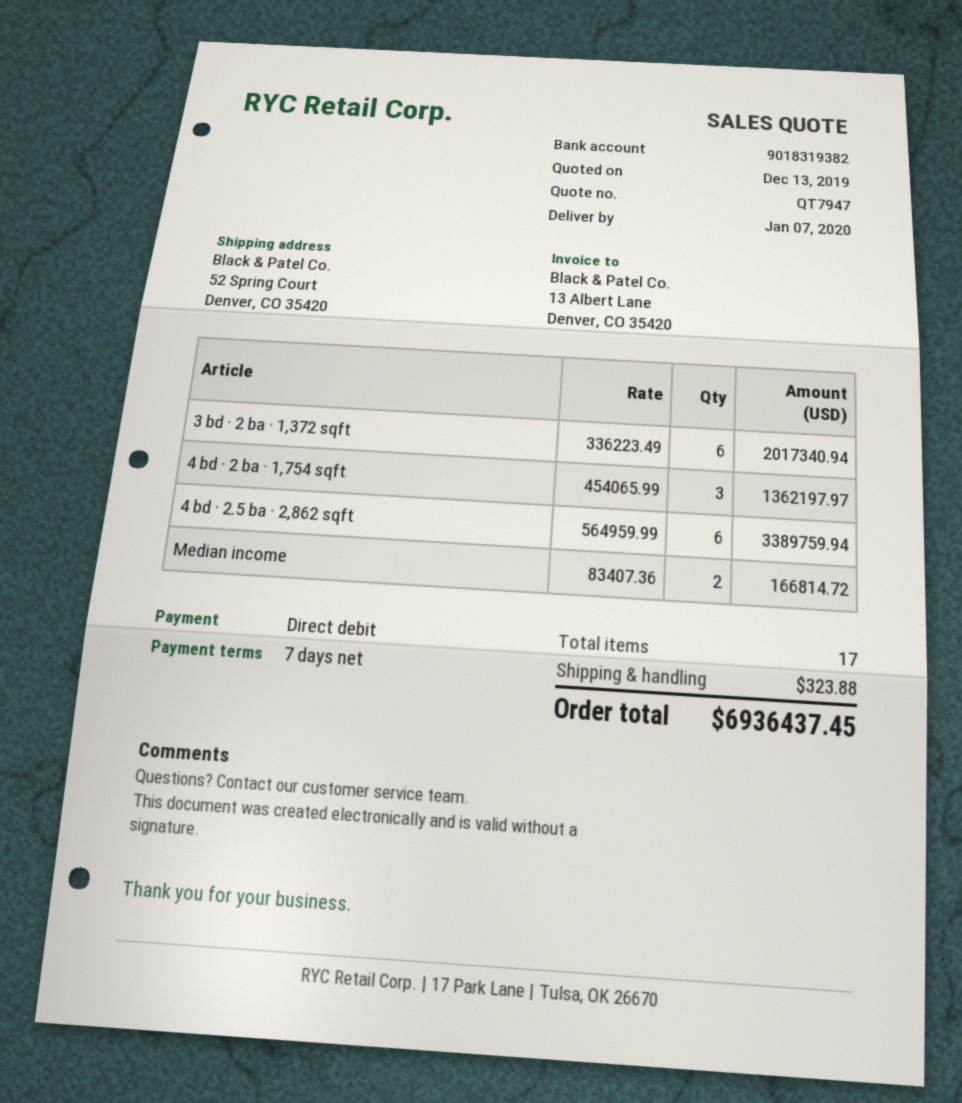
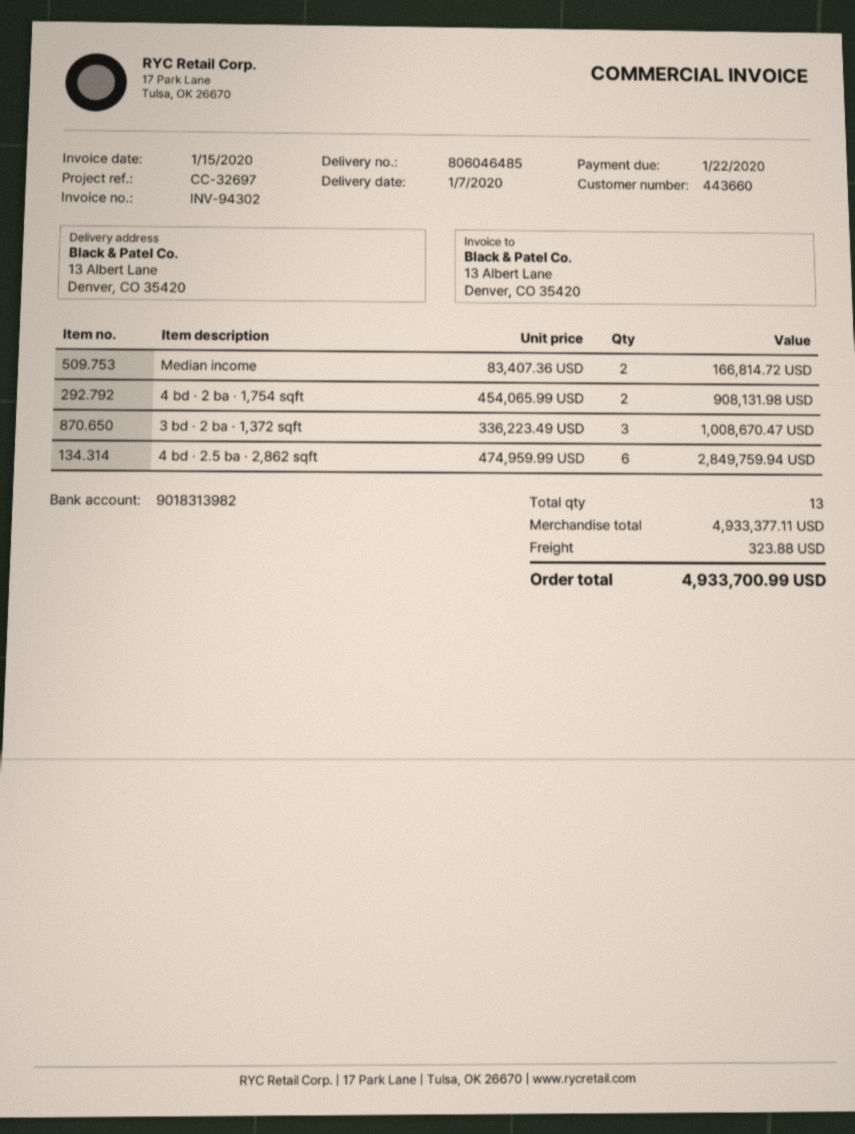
bank account: 9018319382 -> 9018313982
ship to: 52 Spring Court, Denver, CO 35420 -> 13 Albert Lane, Denver, CO 35420
3 bd · 2 ba · 1,372 sqft: 6 x 336223.49 = 2017340.94 -> 3 x 336223.49 = 1008670.47
4 bd · 2 ba · 1,754 sqft: 3 x 454065.99 = 1362197.97 -> 2 x 454065.99 = 908131.98
4 bd · 2.5 ba · 2,862 sqft: 6 x 564959.99 = 3389759.94 -> 6 x 474959.99 = 2849759.94
total quantity: 17 -> 13
total: 6936437.45 -> 4933700.99

